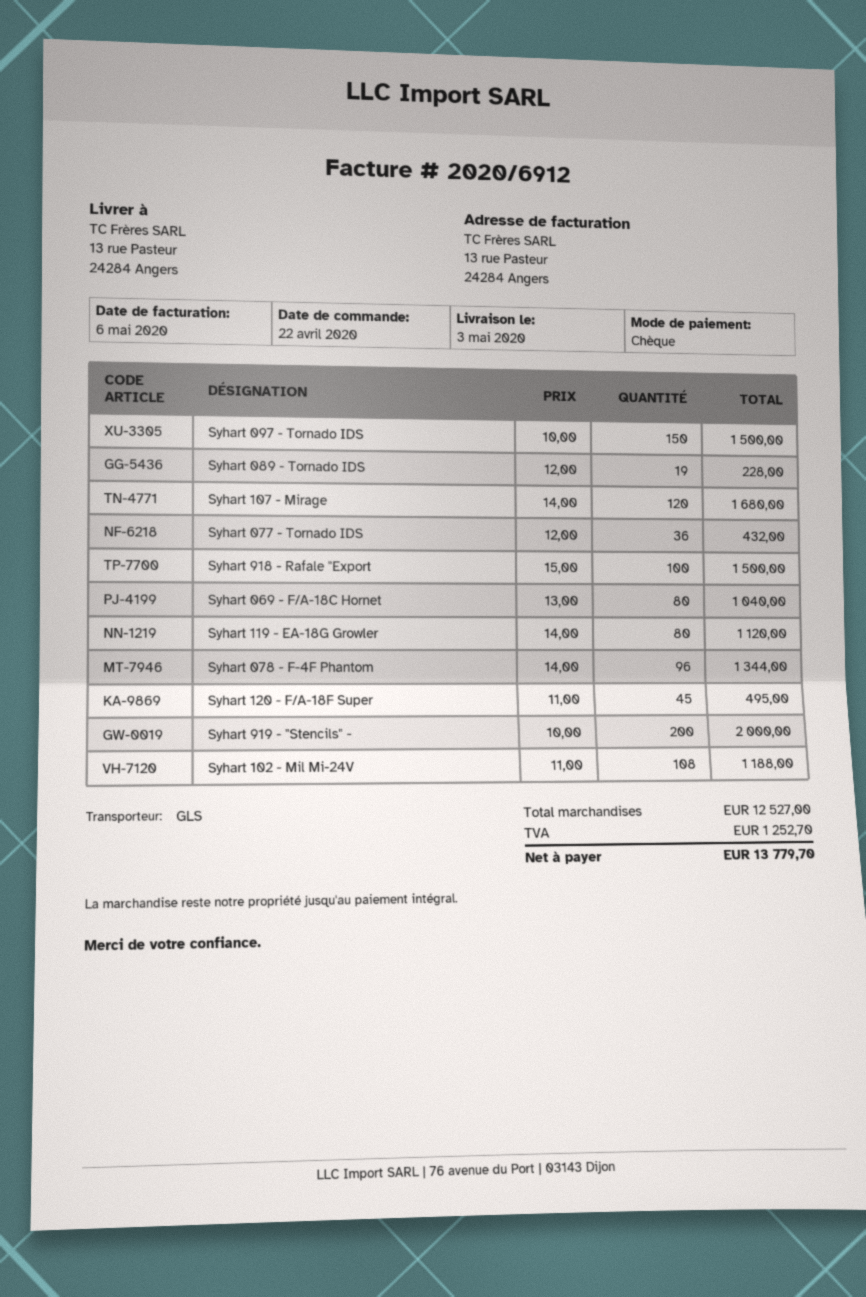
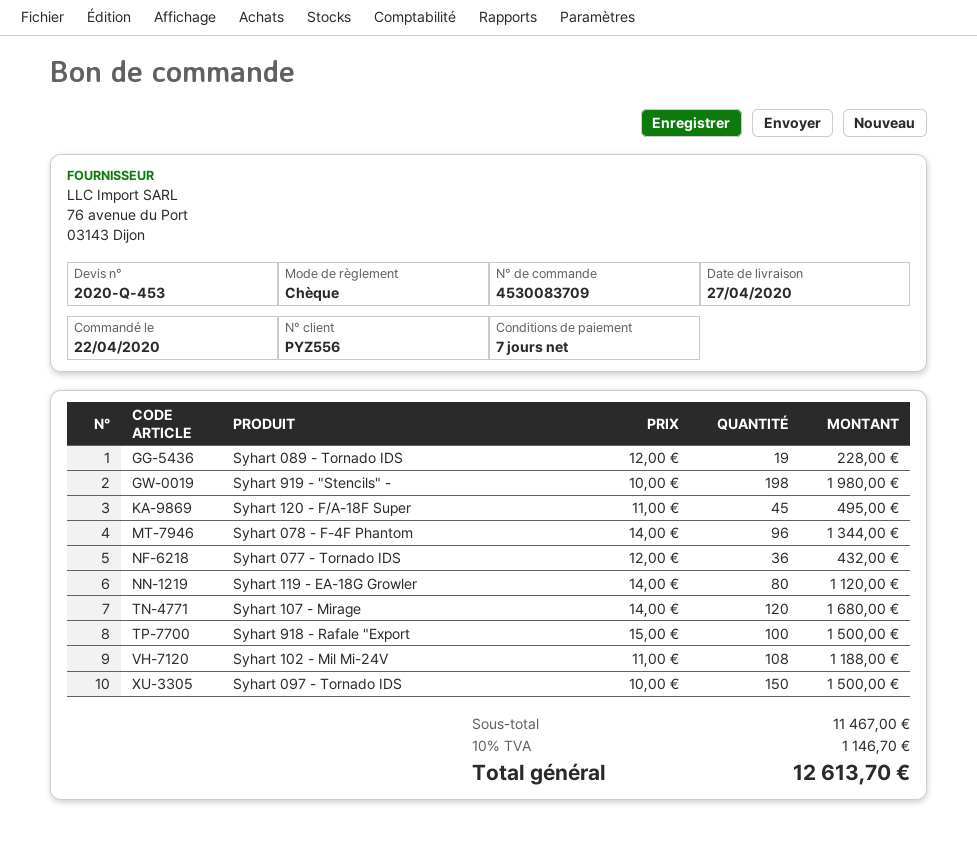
delivery date: 2020-05-03 -> 2020-04-27
Syhart 069 - F/A-18C Hornet: 80 x 13.00 = 1040.00 -> none
Syhart 919 - "Stencils" -: 200 x 10.00 = 2000.00 -> 198 x 10.00 = 1980.00
subtotal: 12527.00 -> 11467.00
tax: 1252.70 -> 1146.70
total: 13779.70 -> 12613.70

